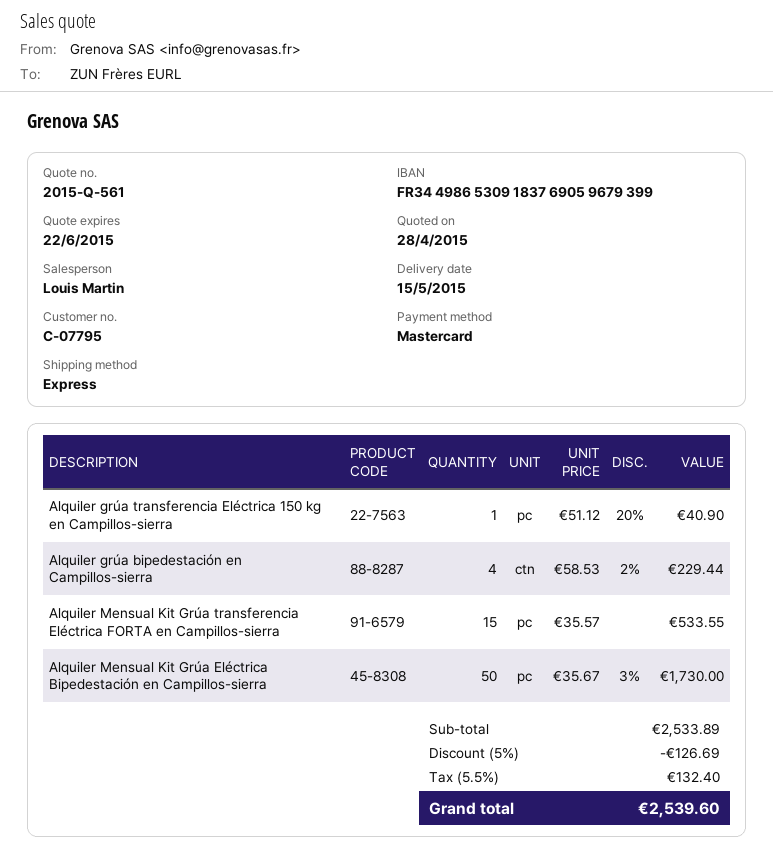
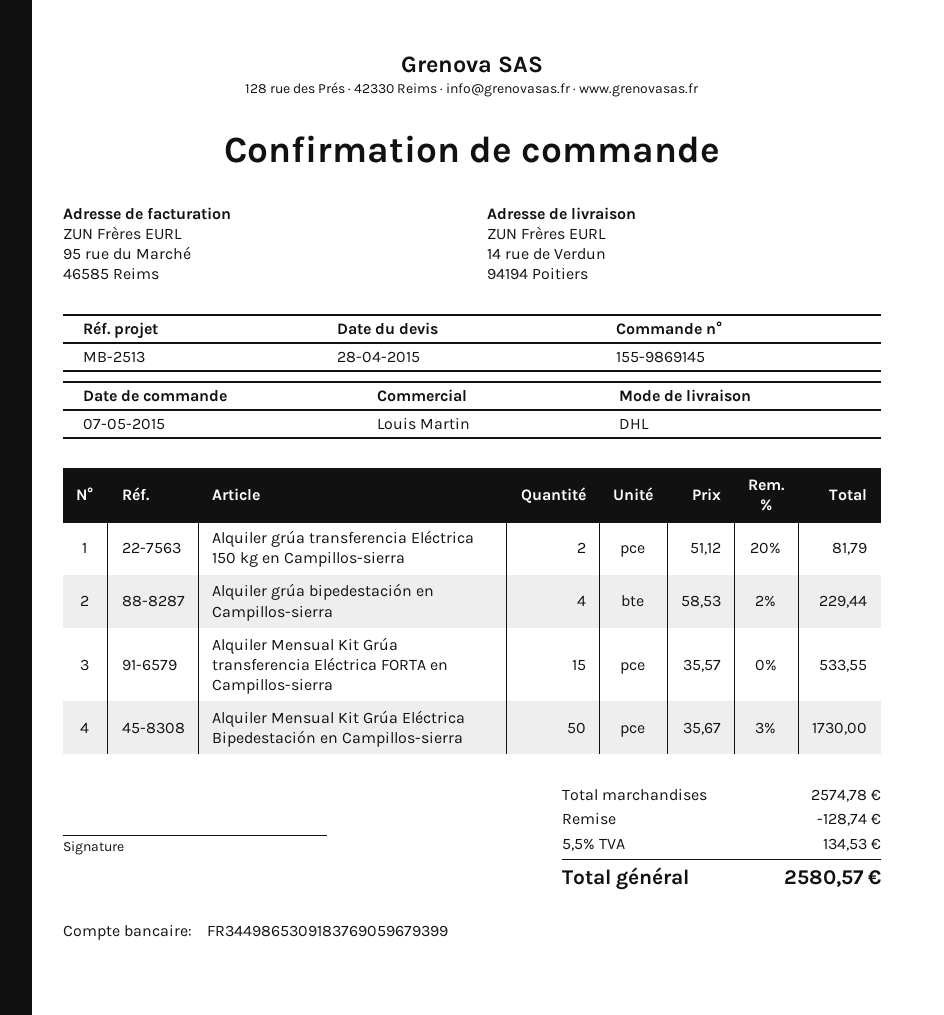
shipping method: express -> DHL
Alquiler grúa transferencia Eléctrica 150 kg en Campillos-sierra: 1 x 51.12 - 20% = 40.90 -> 2 x 51.12 - 20% = 81.79
subtotal: 2533.89 -> 2574.78
discount: 126.69 -> 128.74
tax: 5.5% = 132.40 -> 5.5% = 134.53
total: 2539.60 -> 2580.57

